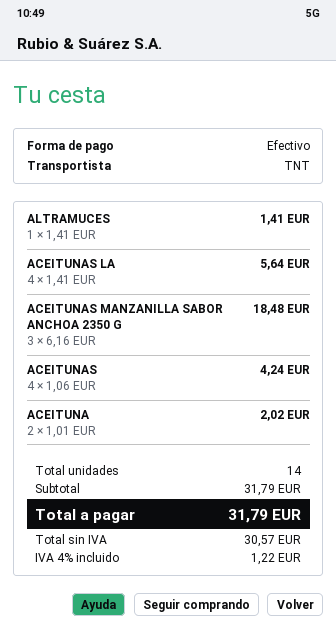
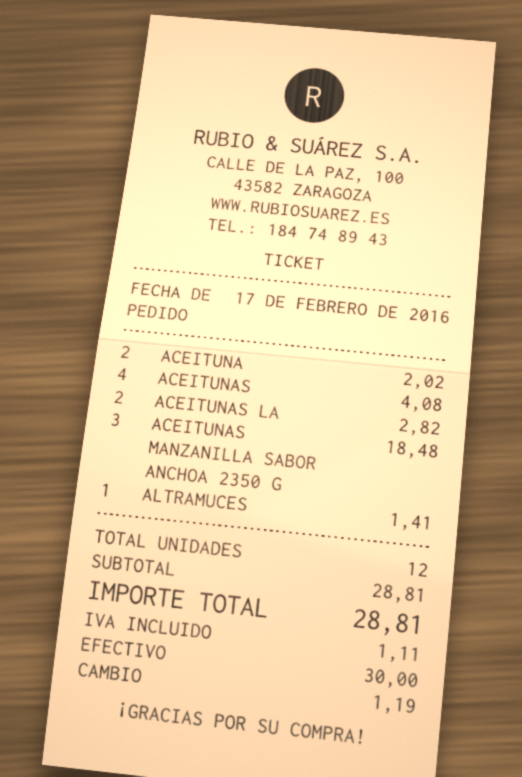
ACEITUNAS LA: 4 for 5.64 -> 2 for 2.82
ACEITUNAS: 4 for 4.24 -> 4 for 4.08
total quantity: 14 -> 12
subtotal: 31.79 -> 28.81
tax: 1.22 -> 1.11
total: 31.79 -> 28.81

